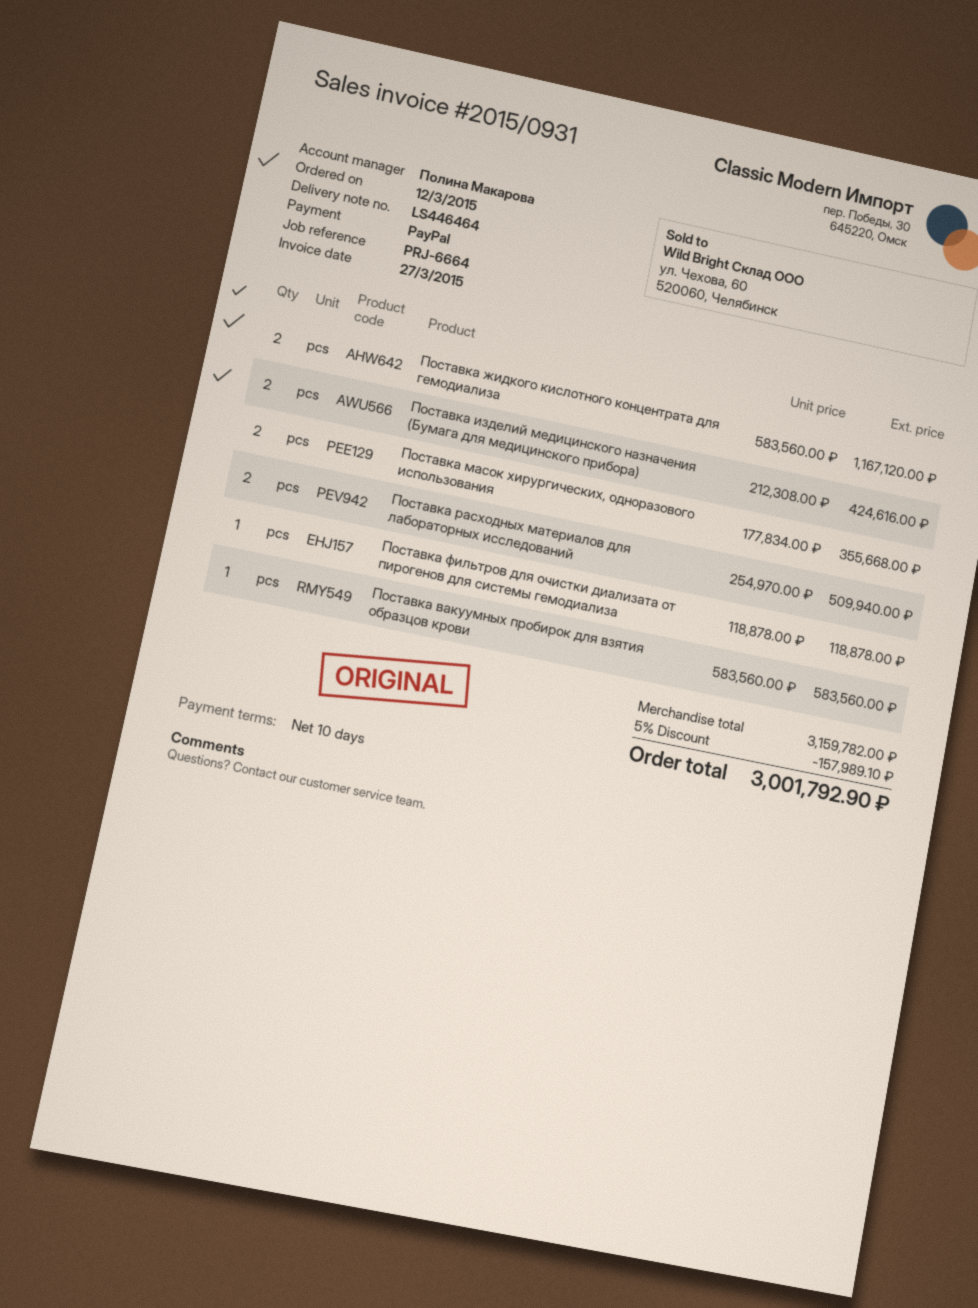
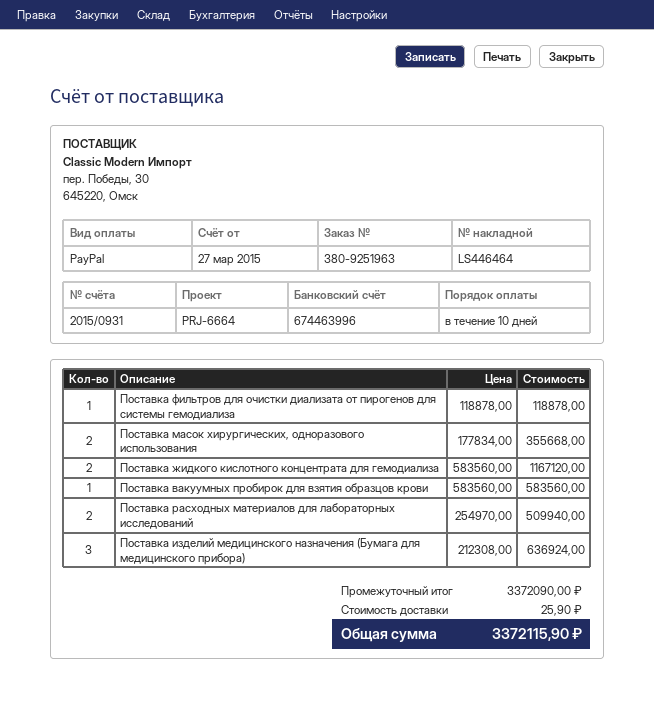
Поставка изделий медицинского назначения (Бумага для медицинского прибора): 2 x 212308.00 = 424616.00 -> 3 x 212308.00 = 636924.00
subtotal: 3159782.00 -> 3372090.00
discount: 5% = 157989.10 -> none
shipping: none -> 25.90
total: 3001792.90 -> 3372115.90

